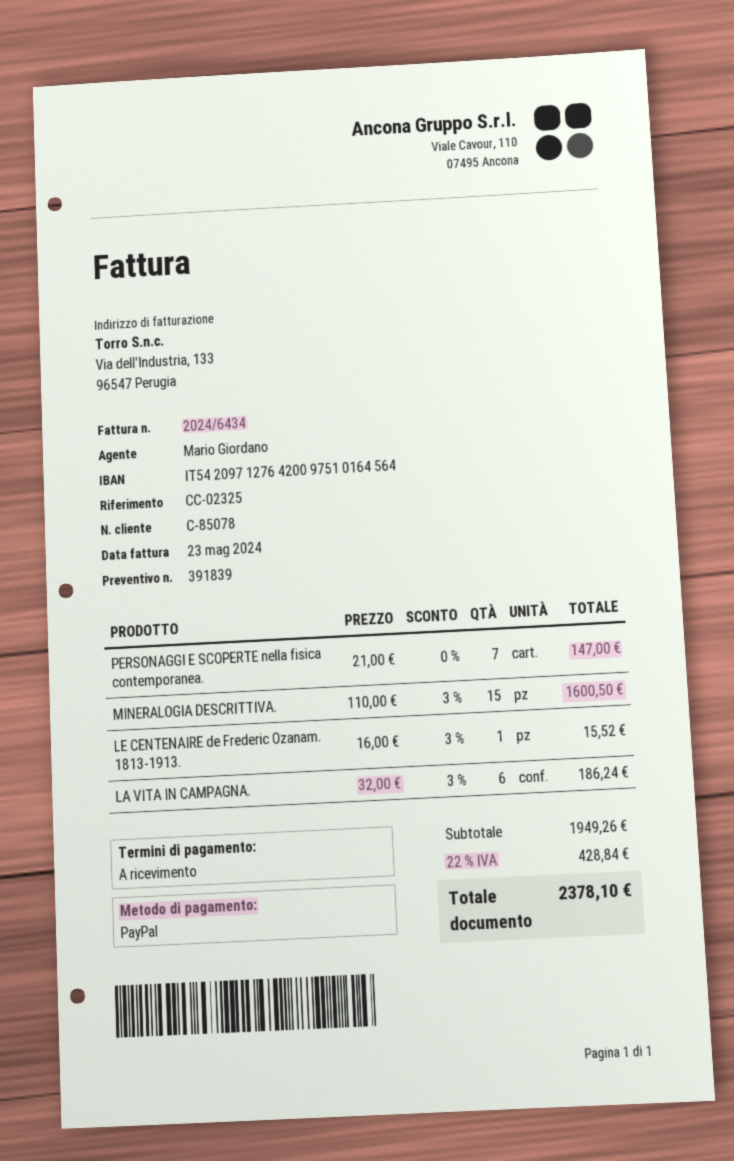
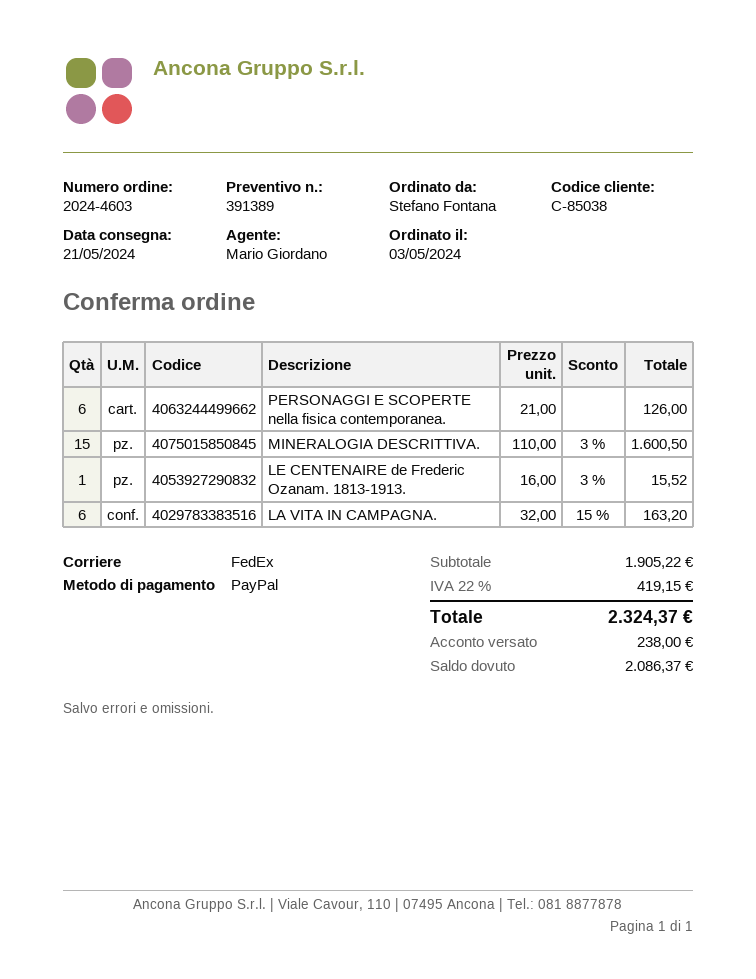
quote number: 391839 -> 391389
customer number: C-85078 -> C-85038
PERSONAGGI E SCOPERTE nella fisica contemporanea.: 7 x 21.00 = 147.00 -> 6 x 21.00 = 126.00
LA VITA IN CAMPAGNA.: 6 x 32.00 - 3% = 186.24 -> 6 x 32.00 - 15% = 163.20
subtotal: 1949.26 -> 1905.22
tax: 22% = 428.84 -> 22% = 419.15
total: 2378.10 -> 2324.37

